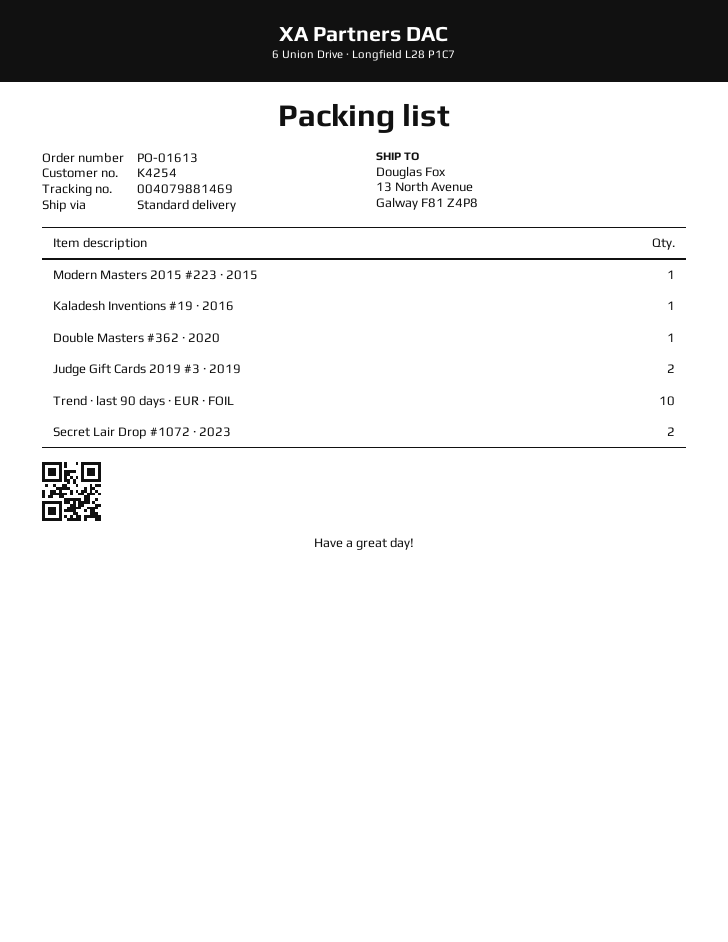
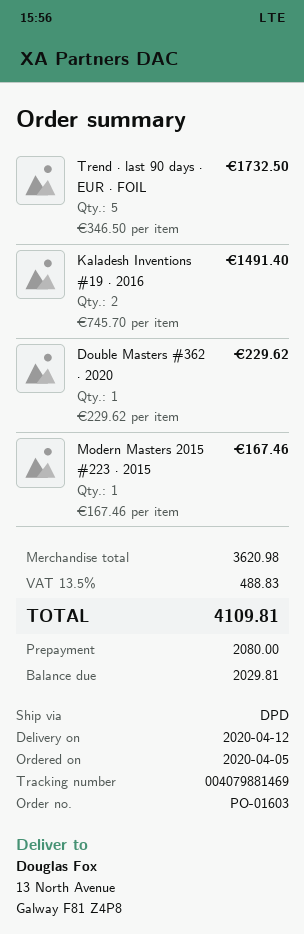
order number: PO-01613 -> PO-01603
shipping method: standard -> DPD
Kaladesh Inventions #19 · 2016: 1 -> 2
Judge Gift Cards 2019 #3 · 2019: 2 -> none
Trend · last 90 days · EUR · FOIL: 10 -> 5
Secret Lair Drop #1072 · 2023: 2 -> none

